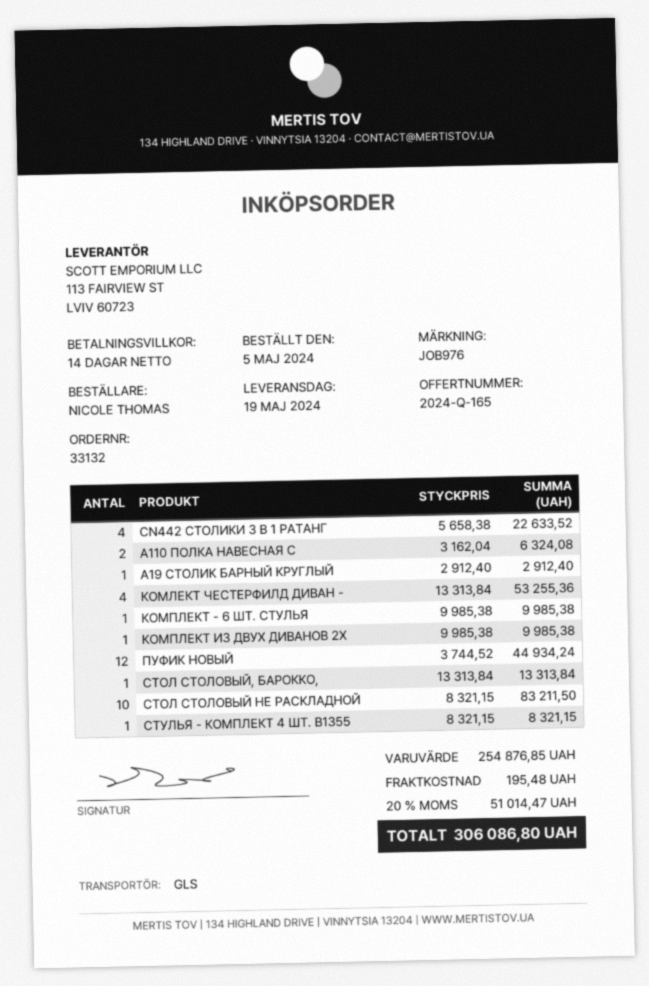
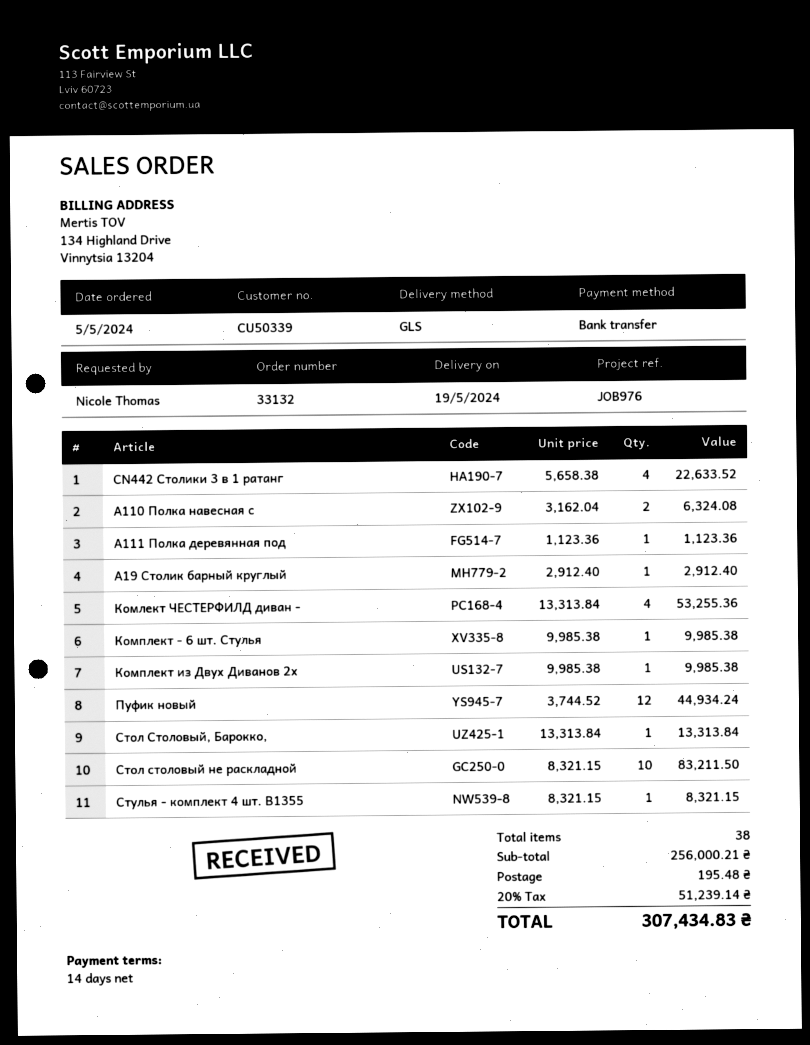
А111 Полка деревянная под: none -> 1 x 1123.36 = 1123.36
subtotal: 254876.85 -> 256000.21
tax: 20% = 51014.47 -> 20% = 51239.14
total: 306086.80 -> 307434.83

